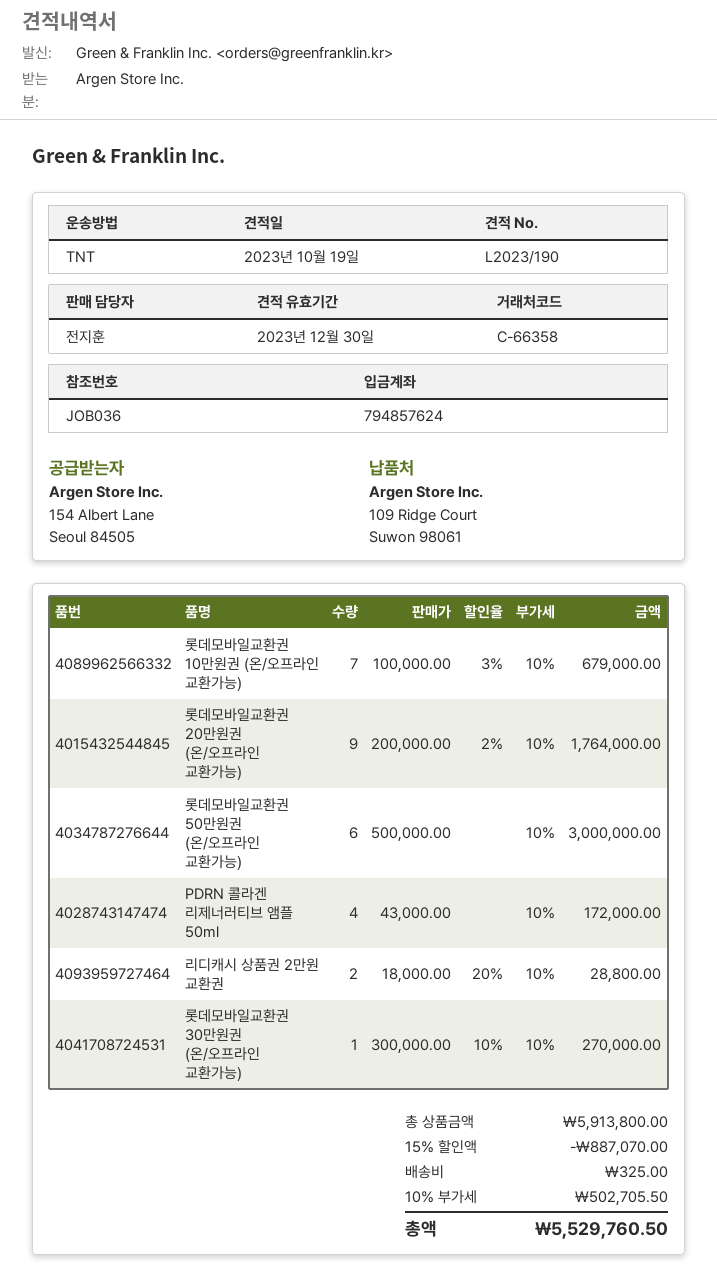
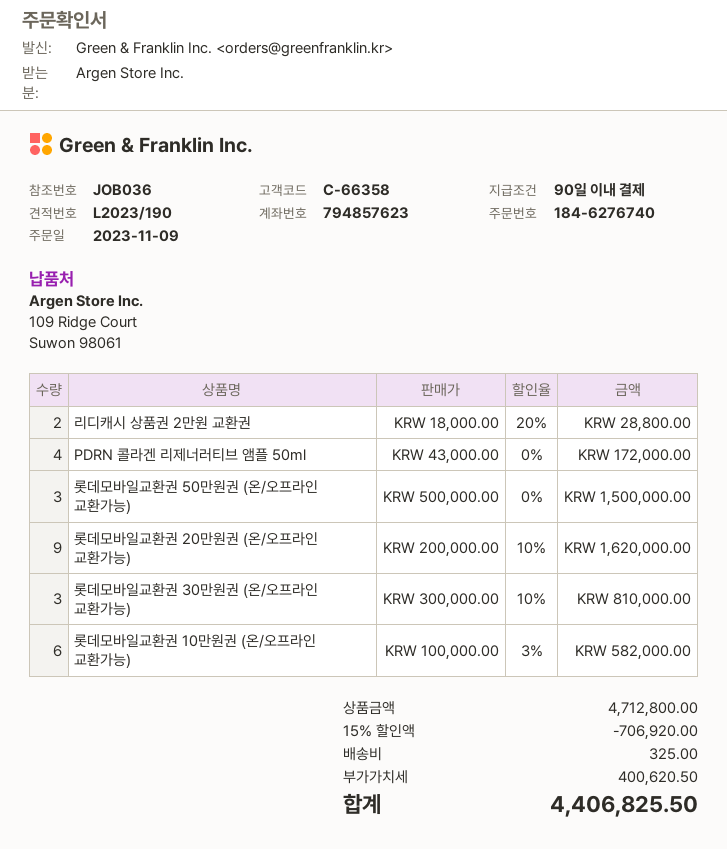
bank account: 794857624 -> 794857623
롯데모바일교환권 10만원권 (온/오프라인 교환가능): 7 x 100000.00 - 3% = 679000.00 -> 6 x 100000.00 - 3% = 582000.00
롯데모바일교환권 20만원권 (온/오프라인 교환가능): 9 x 200000.00 - 2% = 1764000.00 -> 9 x 200000.00 - 10% = 1620000.00
롯데모바일교환권 50만원권 (온/오프라인 교환가능): 6 x 500000.00 = 3000000.00 -> 3 x 500000.00 = 1500000.00
롯데모바일교환권 30만원권 (온/오프라인 교환가능): 1 x 300000.00 - 10% = 270000.00 -> 3 x 300000.00 - 10% = 810000.00
subtotal: 5913800.00 -> 4712800.00
discount: 15% = 887070.00 -> 15% = 706920.00
tax: 502705.50 -> 400620.50
total: 5529760.50 -> 4406825.50

